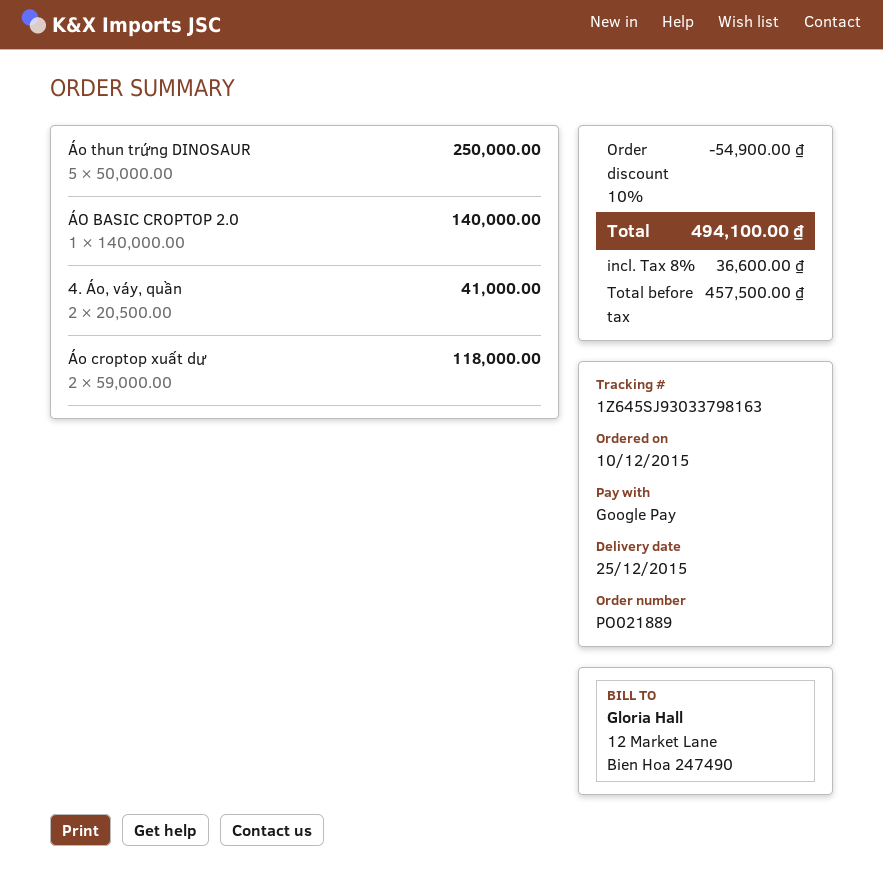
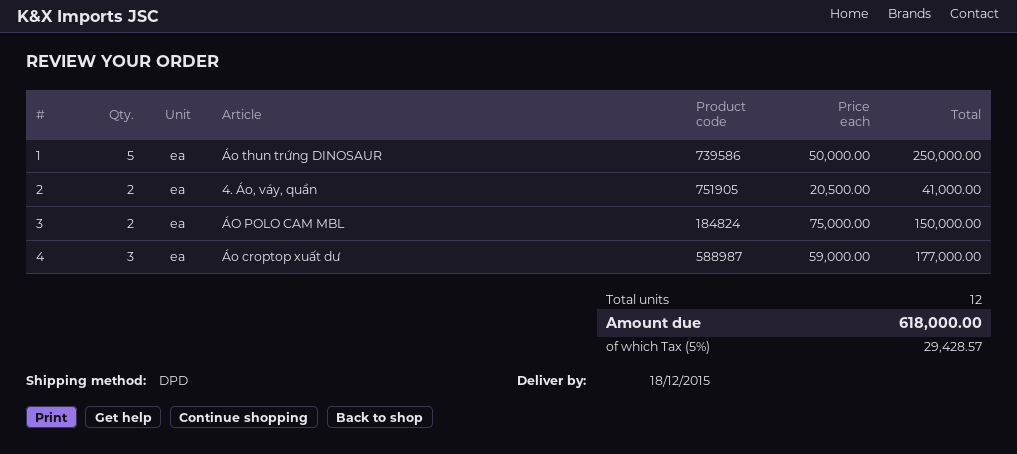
delivery date: 2015-12-25 -> 2015-12-18
ÁO BASIC CROPTOP 2.0: 1 x 140000.00 = 140000.00 -> none
Áo croptop xuất dư: 2 x 59000.00 = 118000.00 -> 3 x 59000.00 = 177000.00
ÁO POLO CAM MBL: none -> 2 x 75000.00 = 150000.00
discount: 10% = 54900.00 -> none
tax: 8% = 36600.00 -> 5% = 29428.57
total: 494100.00 -> 618000.00

